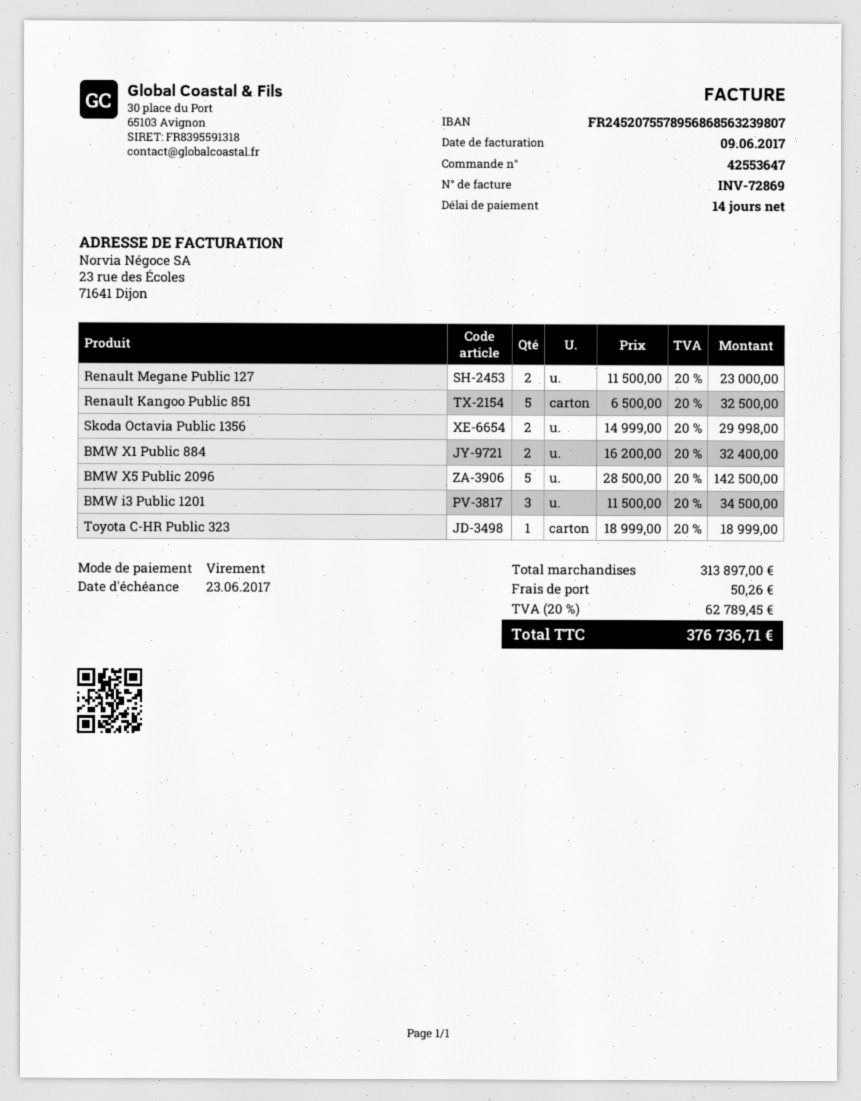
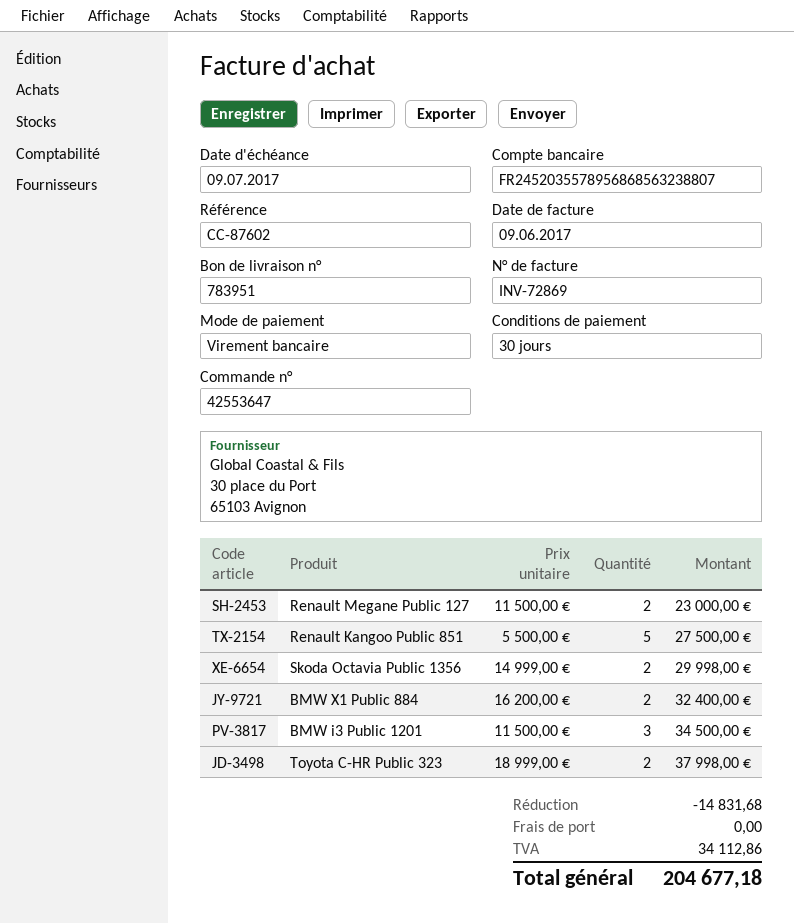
payment terms: 14 days -> 30 days
due date: 2017-06-23 -> 2017-07-09
bank account: FR2452075578956868563239807 -> FR2452035578956868563238807
Renault Kangoo Public 851: 5 x 6500.00 = 32500.00 -> 5 x 5500.00 = 27500.00
BMW X5 Public 2096: 5 x 28500.00 = 142500.00 -> none
Toyota C-HR Public 323: 1 x 18999.00 = 18999.00 -> 2 x 18999.00 = 37998.00
discount: none -> 14831.68
shipping: 50.26 -> 0.00
tax: 62789.45 -> 34112.86
total: 376736.71 -> 204677.18

